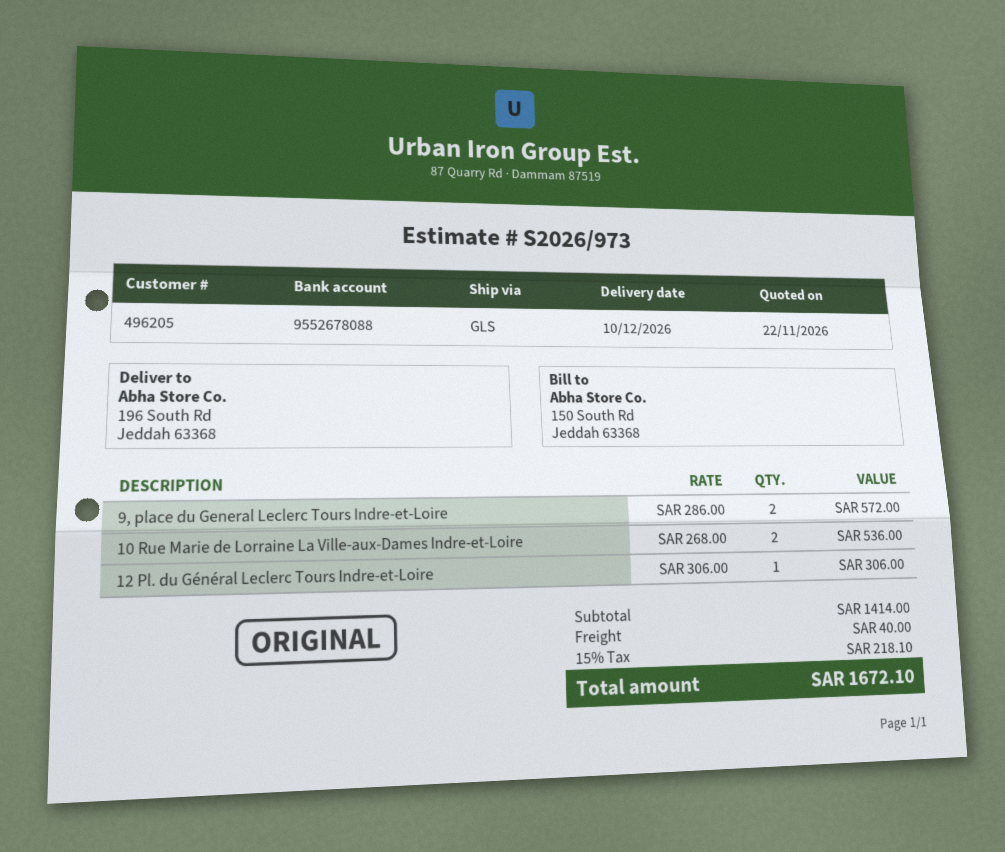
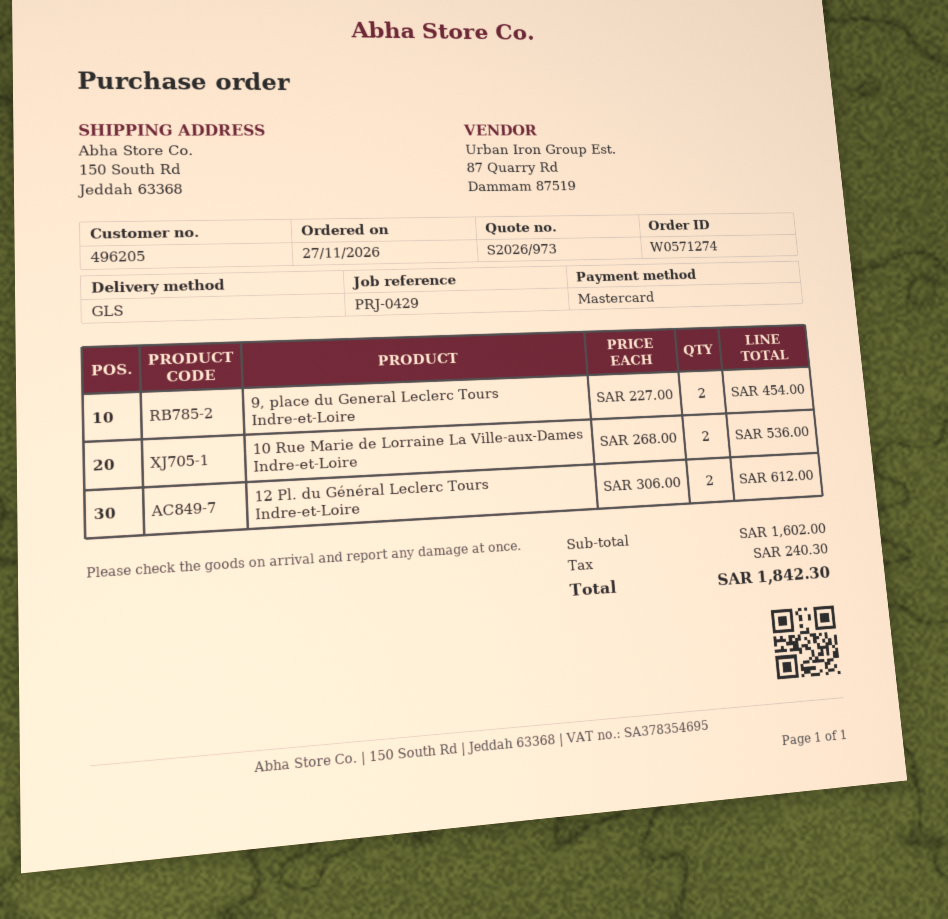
ship to: 196 South Rd, Jeddah 63368 -> 150 South Rd, Jeddah 63368
9, place du General Leclerc Tours Indre-et-Loire: 2 x 286.00 = 572.00 -> 2 x 227.00 = 454.00
12 Pl. du Général Leclerc Tours Indre-et-Loire: 1 x 306.00 = 306.00 -> 2 x 306.00 = 612.00
subtotal: 1414.00 -> 1602.00
shipping: 40.00 -> none
tax: 218.10 -> 240.30
total: 1672.10 -> 1842.30

